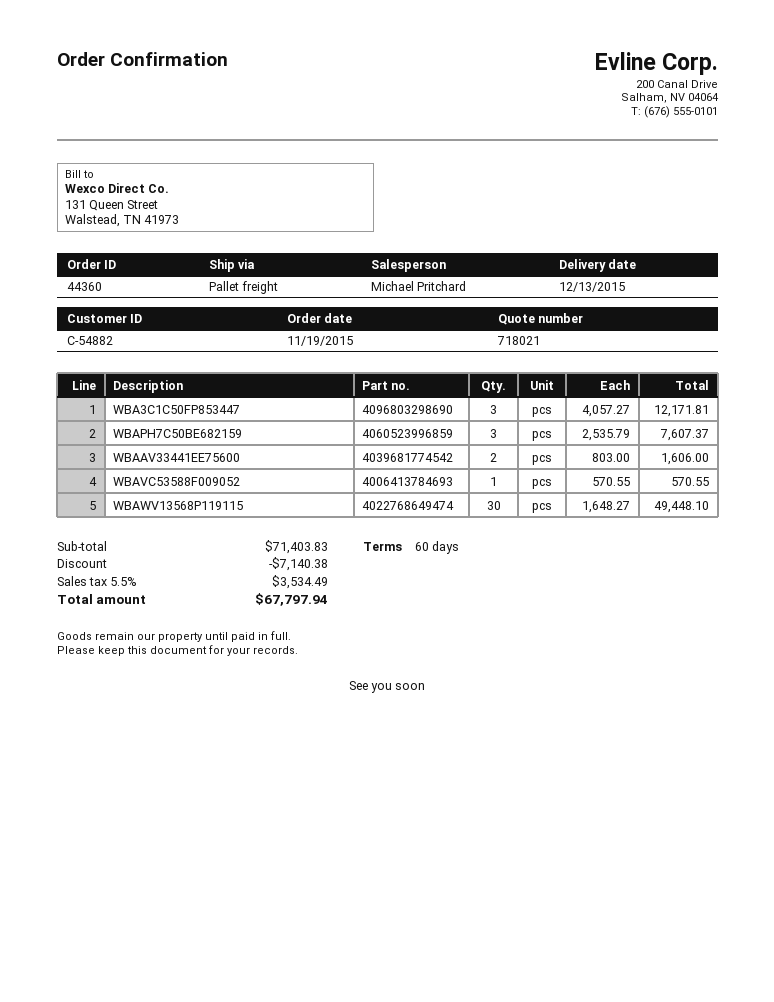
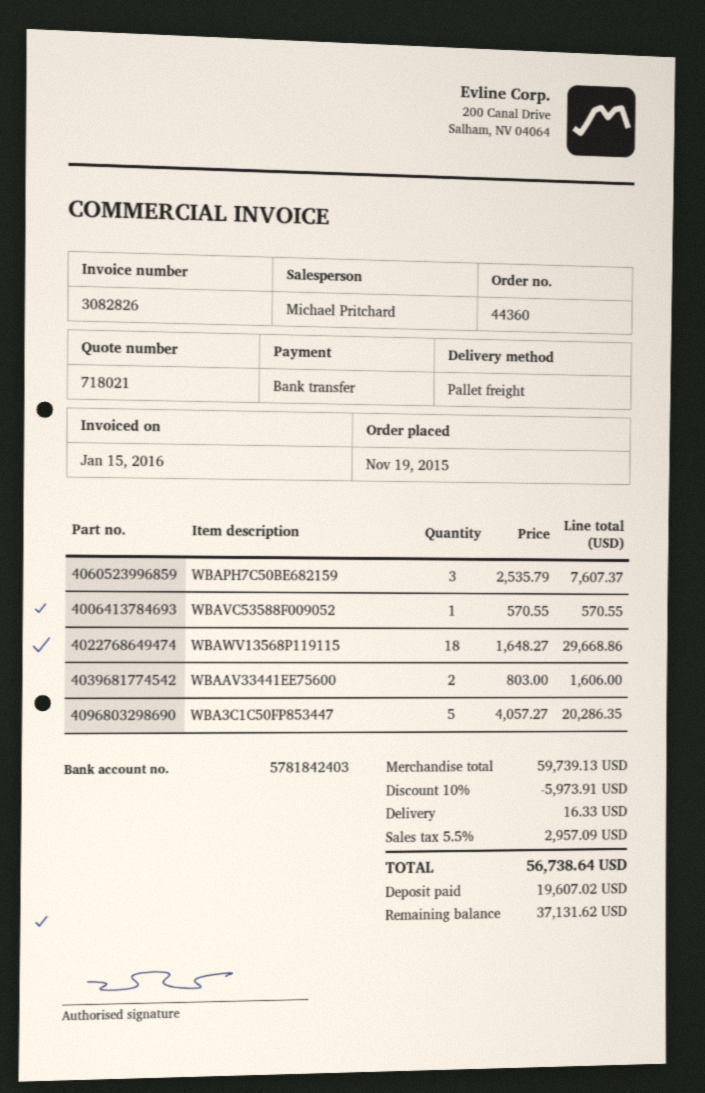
WBA3C1C50FP853447: 3 x 4057.27 = 12171.81 -> 5 x 4057.27 = 20286.35
WBAWV13568P119115: 30 x 1648.27 = 49448.10 -> 18 x 1648.27 = 29668.86
subtotal: 71403.83 -> 59739.13
discount: 7140.38 -> 5973.91
shipping: none -> 16.33
tax: 5.5% = 3534.49 -> 5.5% = 2957.09
total: 67797.94 -> 56738.64

